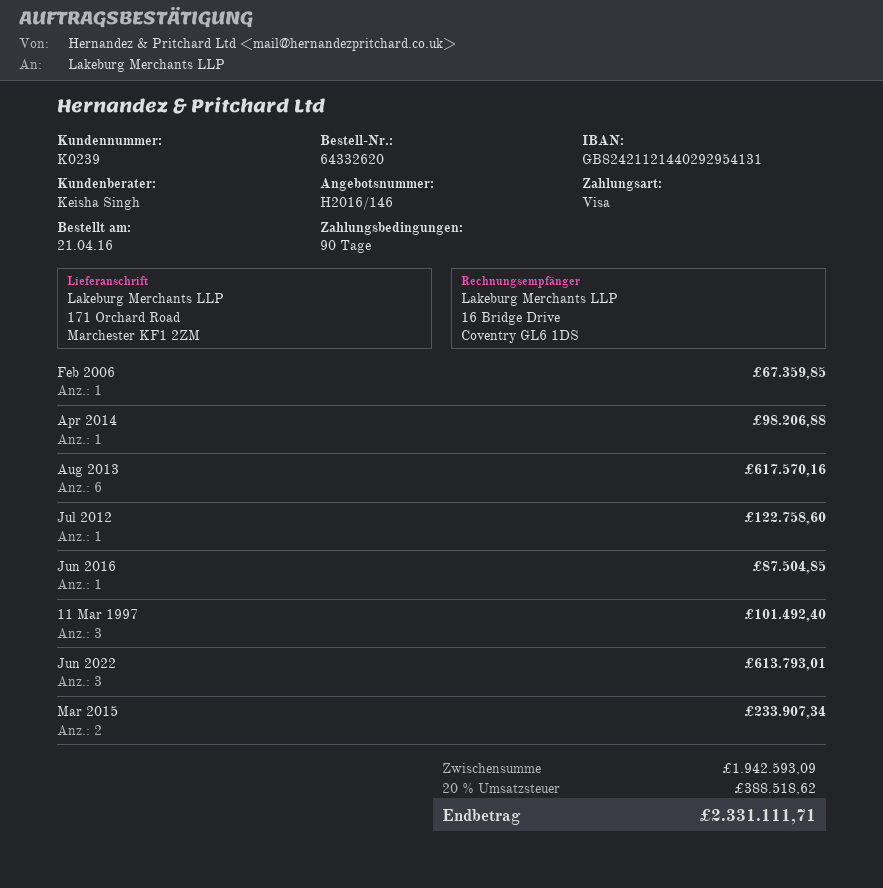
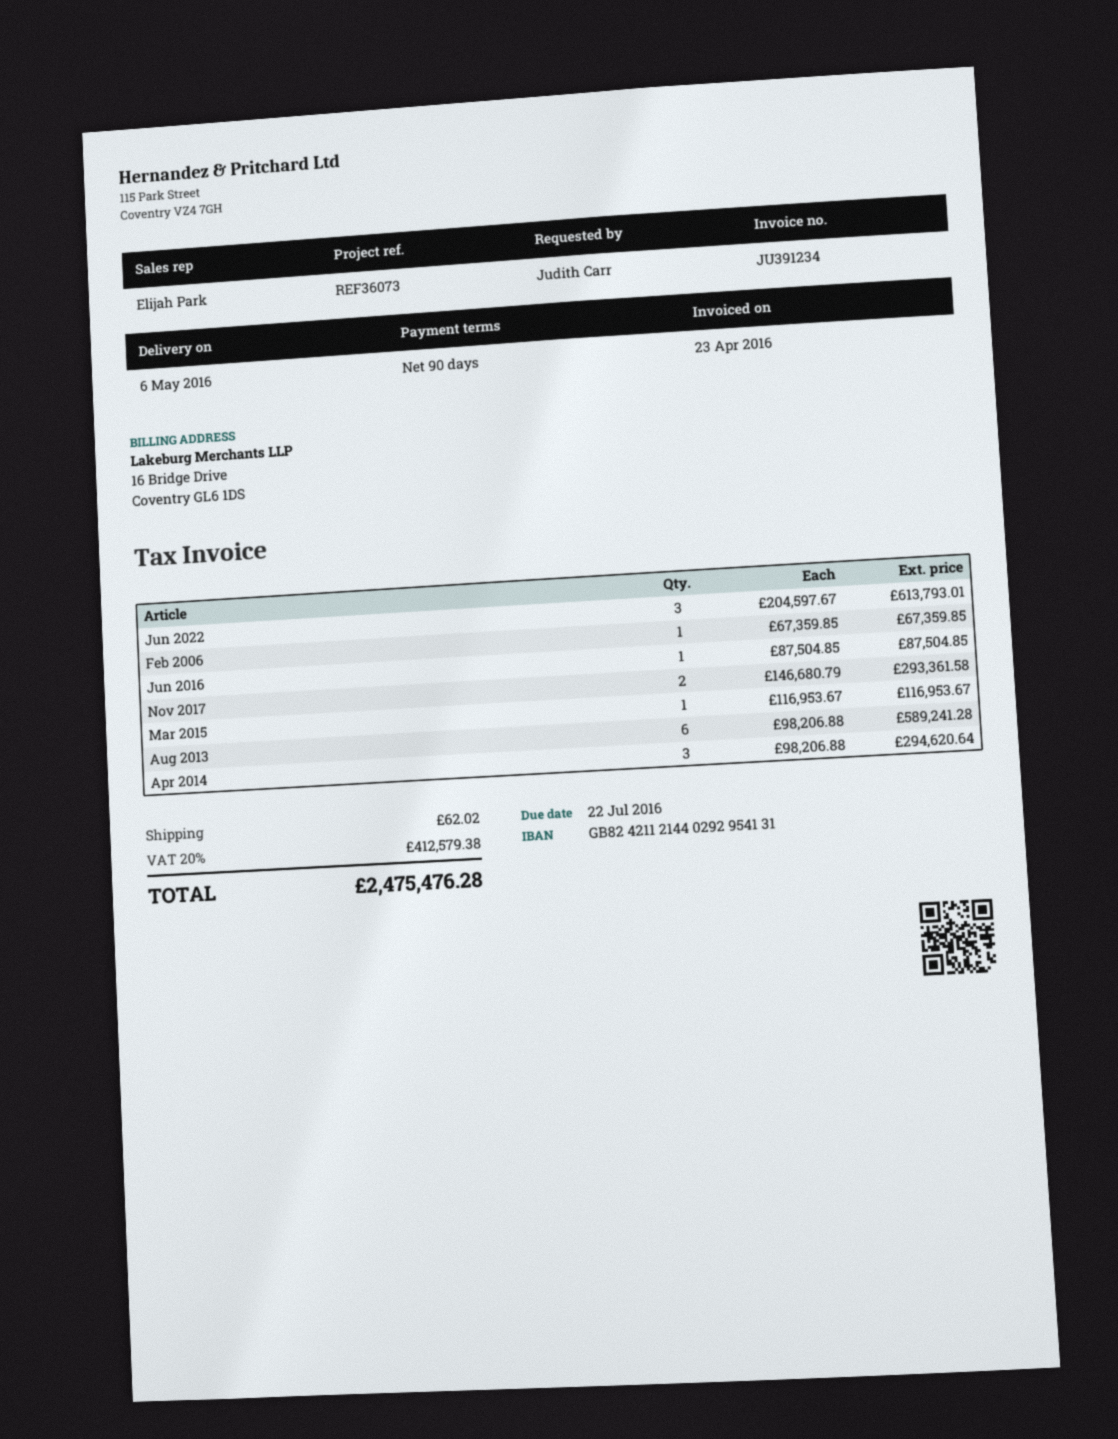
sales rep: Keisha Singh -> Elijah Park
Apr 2014: 1 for 98206.88 -> 3 for 294620.64
Aug 2013: 6 for 617570.16 -> 6 for 589241.28
Jul 2012: 1 for 122758.60 -> none
11 Mar 1997: 3 for 101492.40 -> none
Mar 2015: 2 for 233907.34 -> 1 for 116953.67
Nov 2017: none -> 2 for 293361.58
shipping: none -> 62.02
tax: 20% = 388518.62 -> 20% = 412579.38
total: 2331111.71 -> 2475476.28

